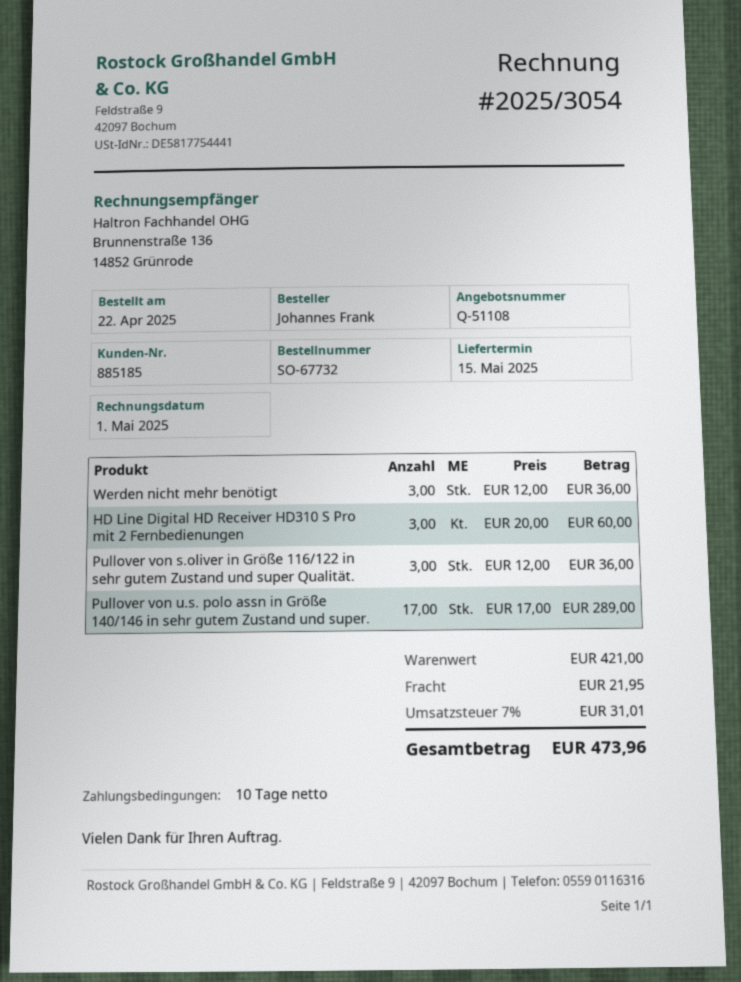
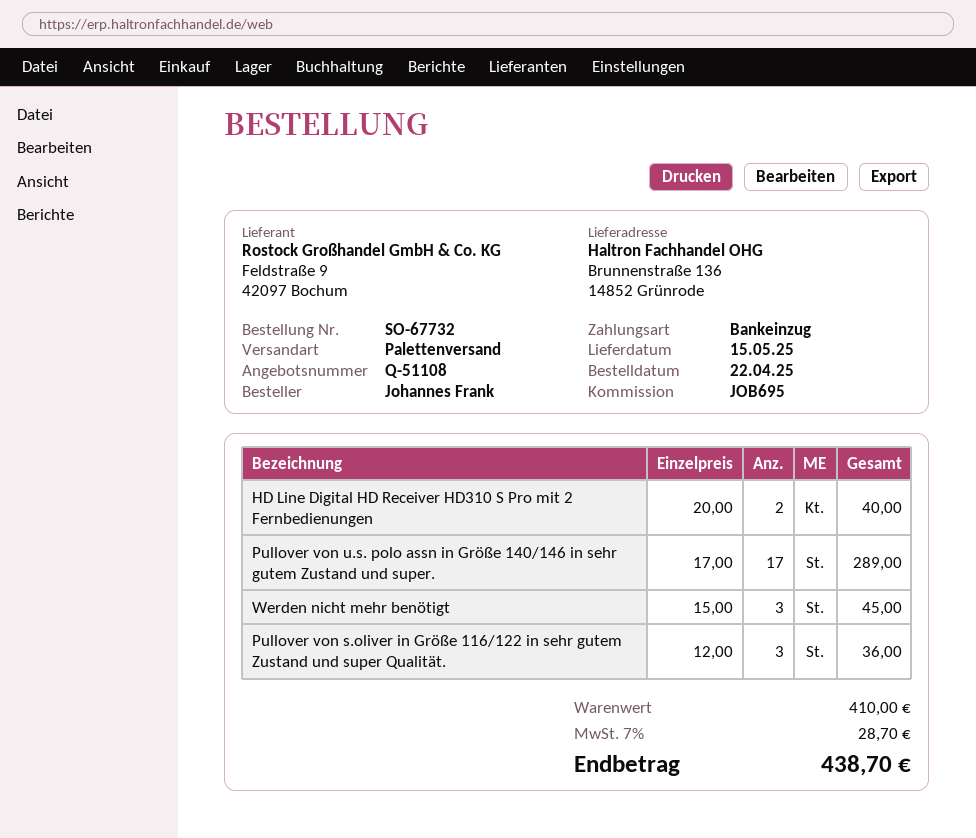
Werden nicht mehr benötigt: 3 x 12.00 = 36.00 -> 3 x 15.00 = 45.00
HD Line Digital HD Receiver HD310 S Pro mit 2 Fernbedienungen: 3 x 20.00 = 60.00 -> 2 x 20.00 = 40.00
subtotal: 421.00 -> 410.00
shipping: 21.95 -> none
tax: 7% = 31.01 -> 7% = 28.70
total: 473.96 -> 438.70

